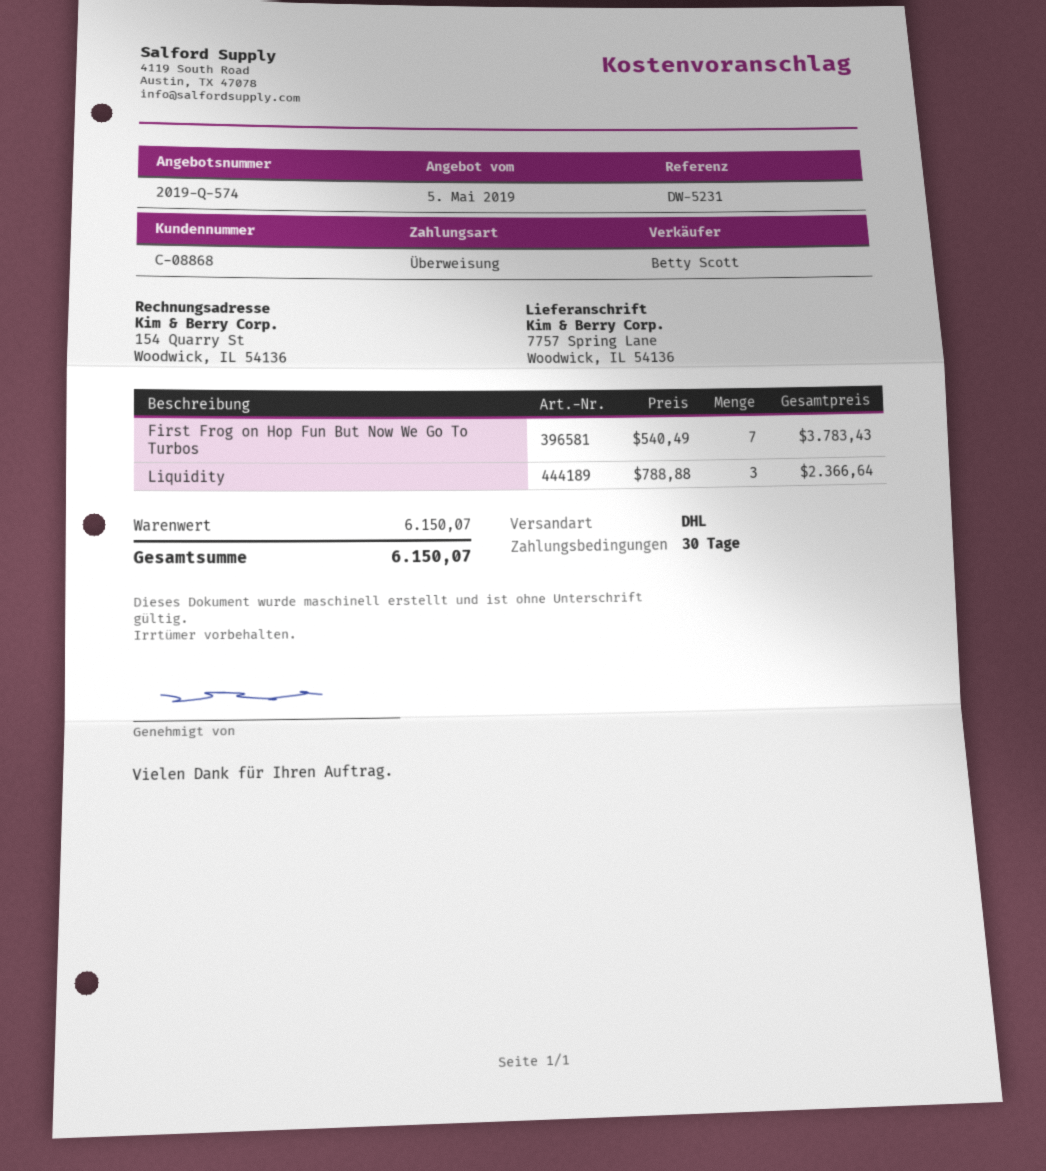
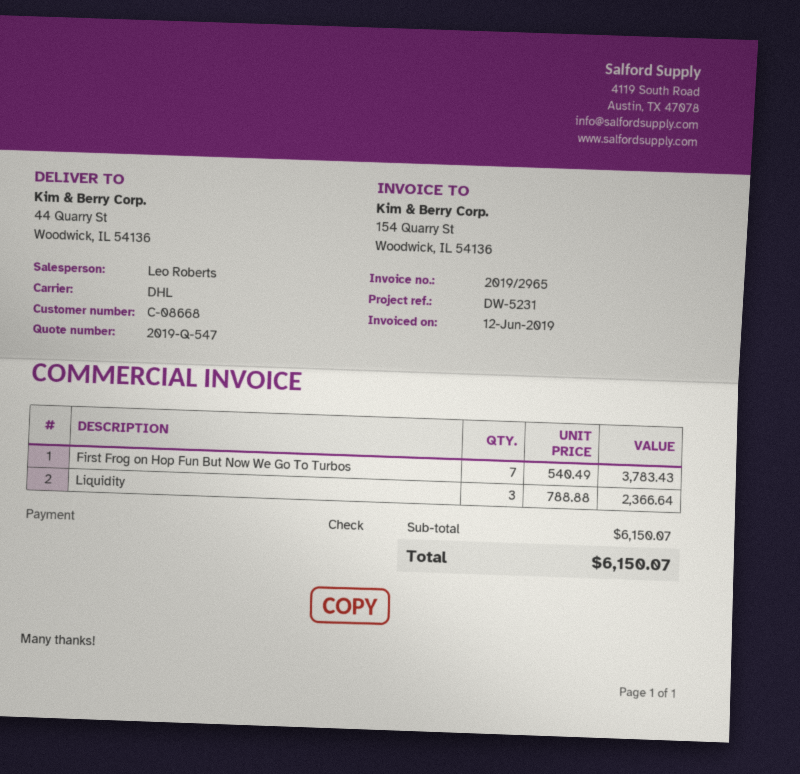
quote number: 2019-Q-574 -> 2019-Q-547
customer number: C-08868 -> C-08668
sales rep: Betty Scott -> Leo Roberts
payment method: bank transfer -> cheque
ship to: 7757 Spring Lane, Woodwick, IL 54136 -> 44 Quarry St, Woodwick, IL 54136

